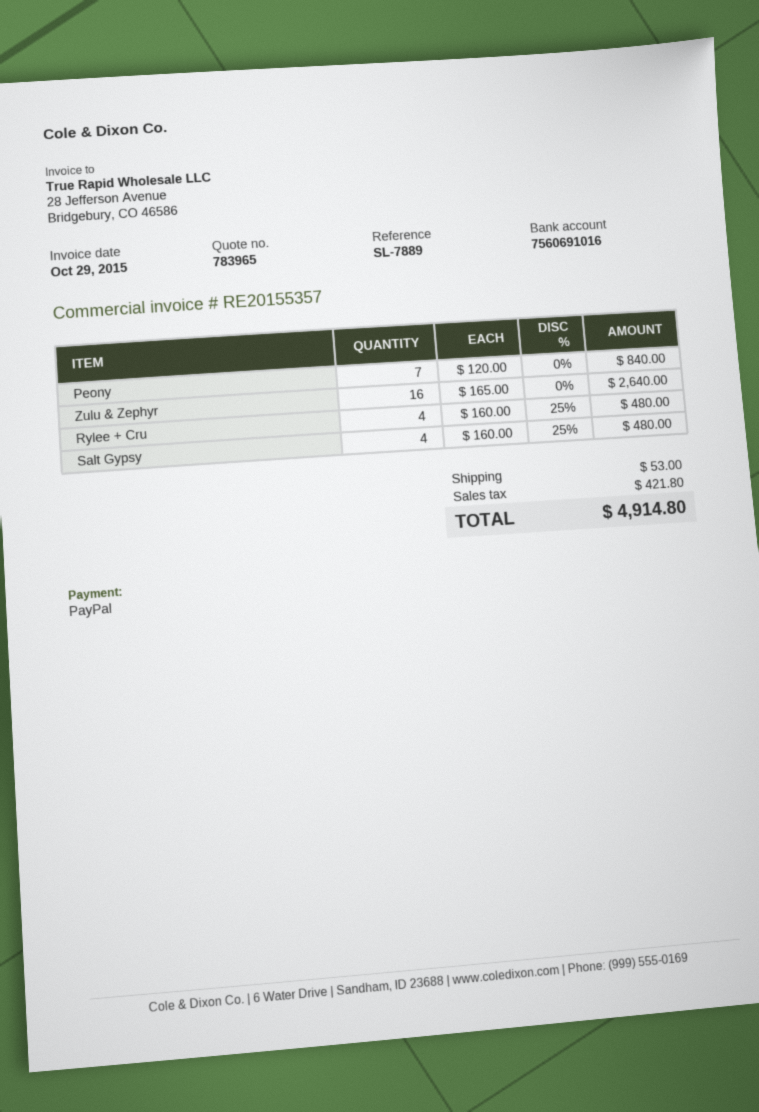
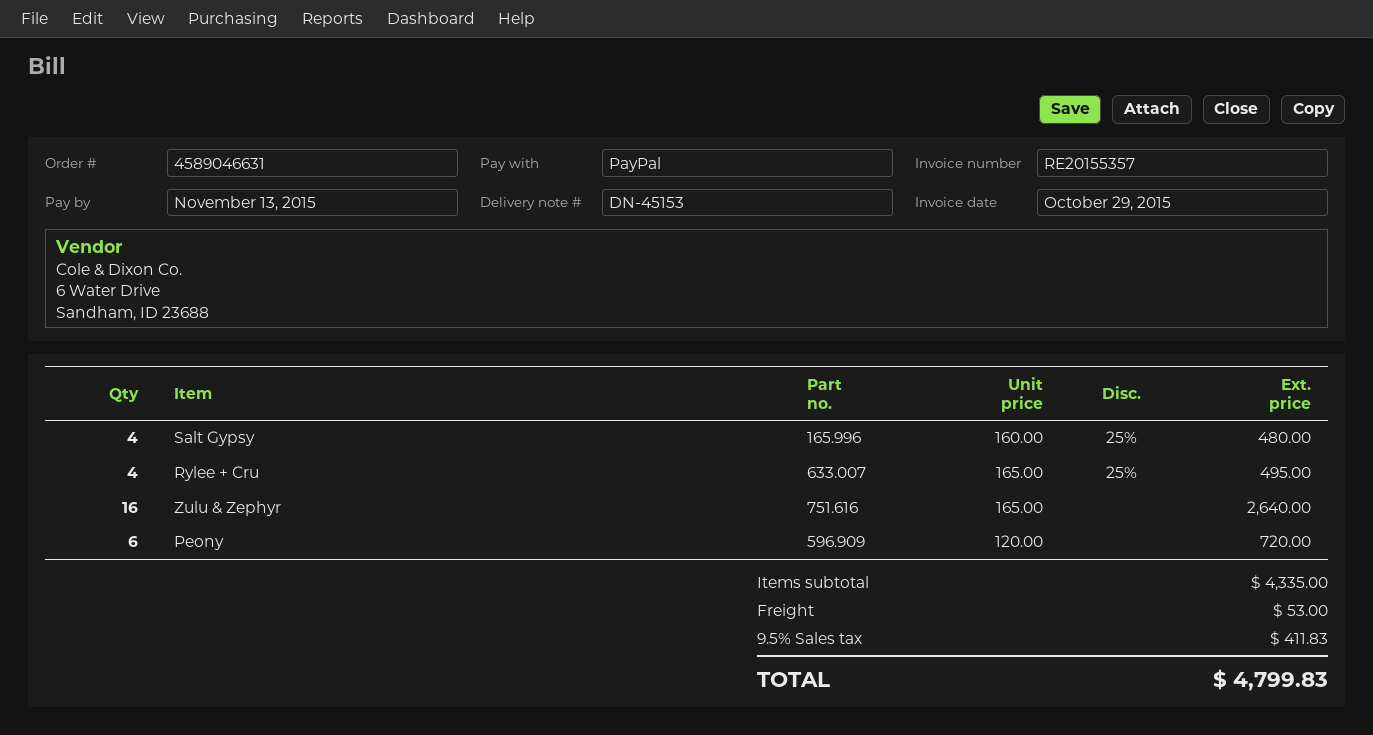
Peony: 7 x 120.00 = 840.00 -> 6 x 120.00 = 720.00
Rylee + Cru: 4 x 160.00 - 25% = 480.00 -> 4 x 165.00 - 25% = 495.00
tax: 421.80 -> 411.83
total: 4914.80 -> 4799.83

